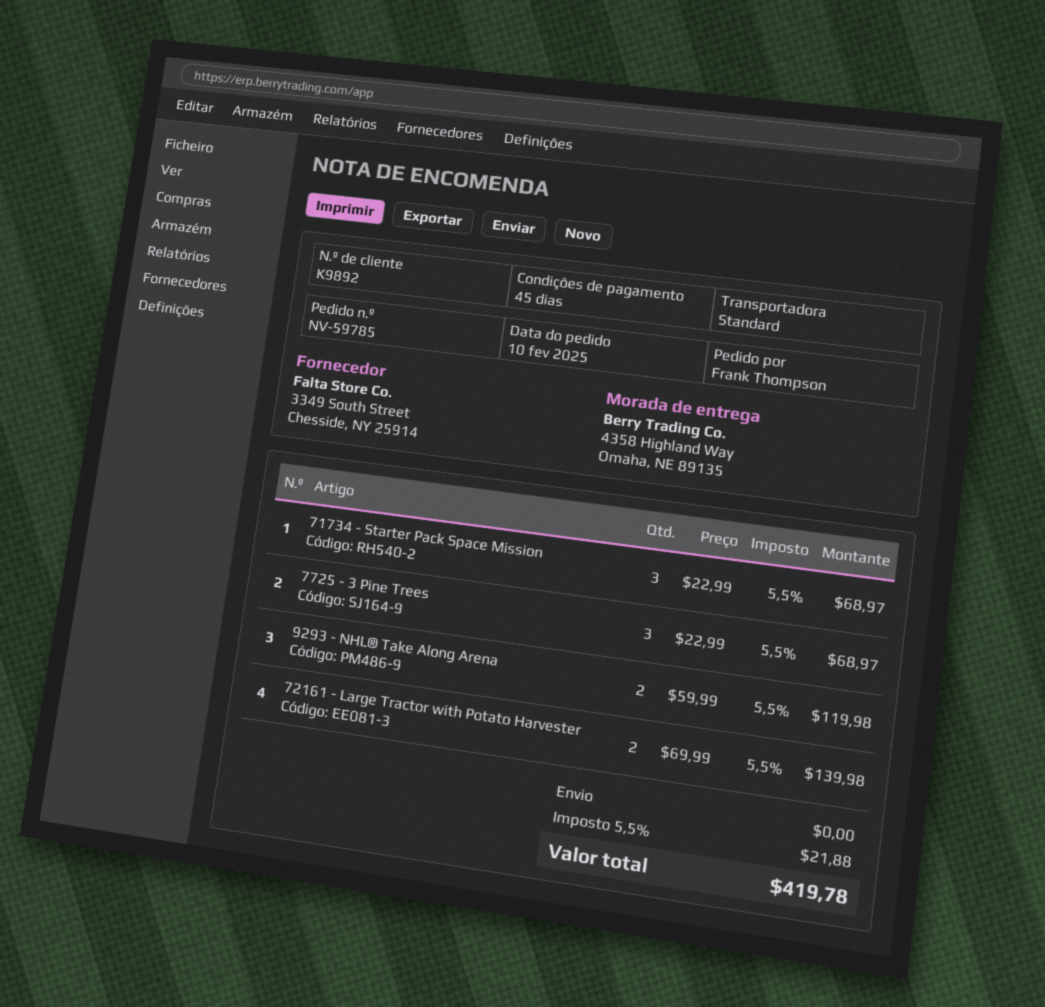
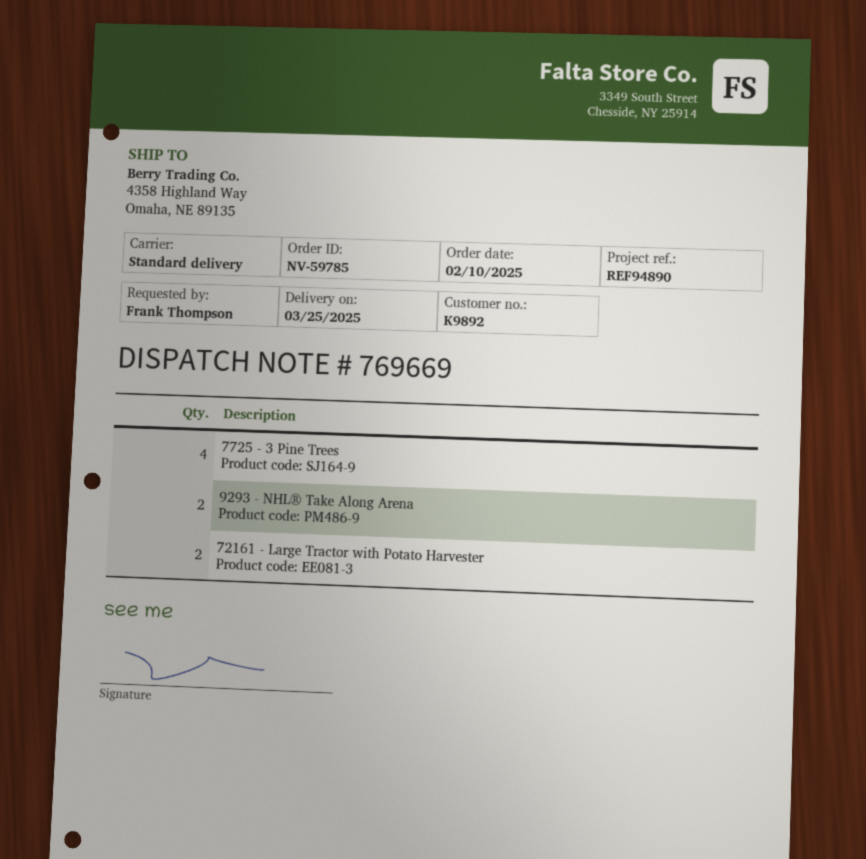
71734 - Starter Pack Space Mission: 3 -> none
7725 - 3 Pine Trees: 3 -> 4

